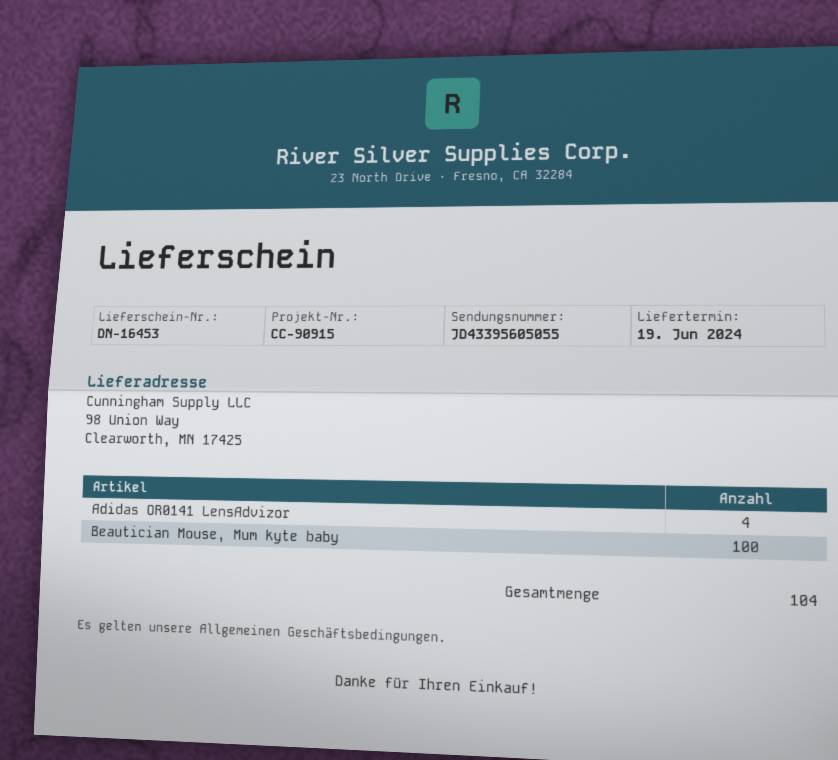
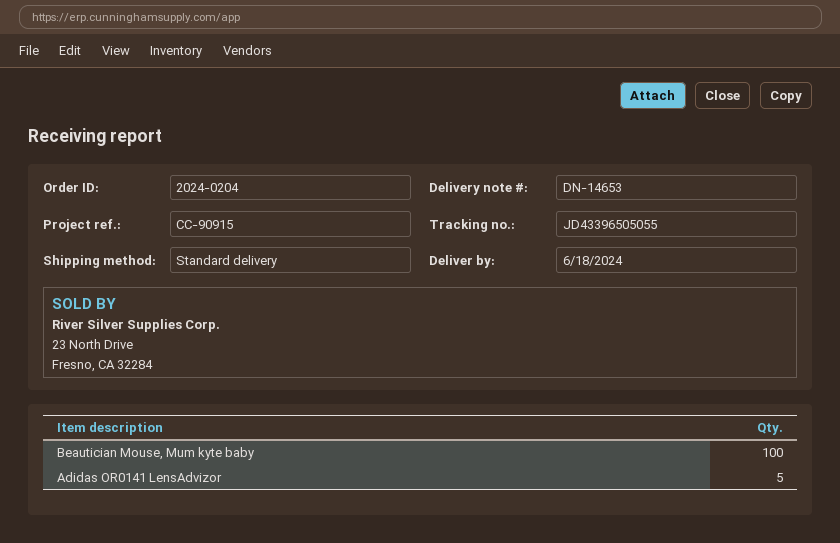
delivery note number: DN-16453 -> DN-14653
delivery date: 2024-06-19 -> 2024-06-18
tracking number: JD43395605055 -> JD43396505055
Adidas OR0141 LensAdvizor: 4 -> 5

